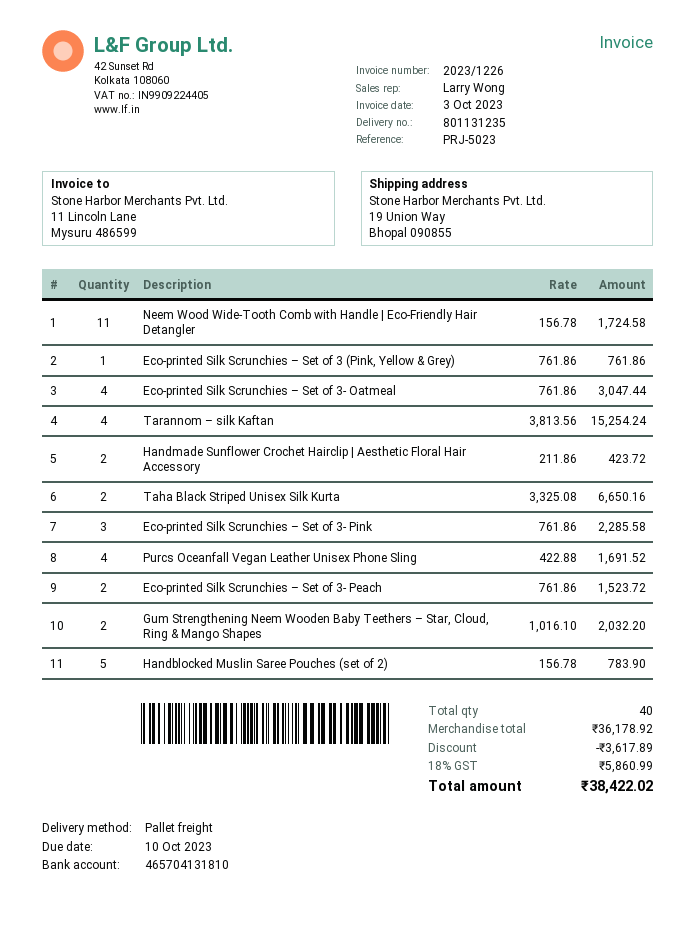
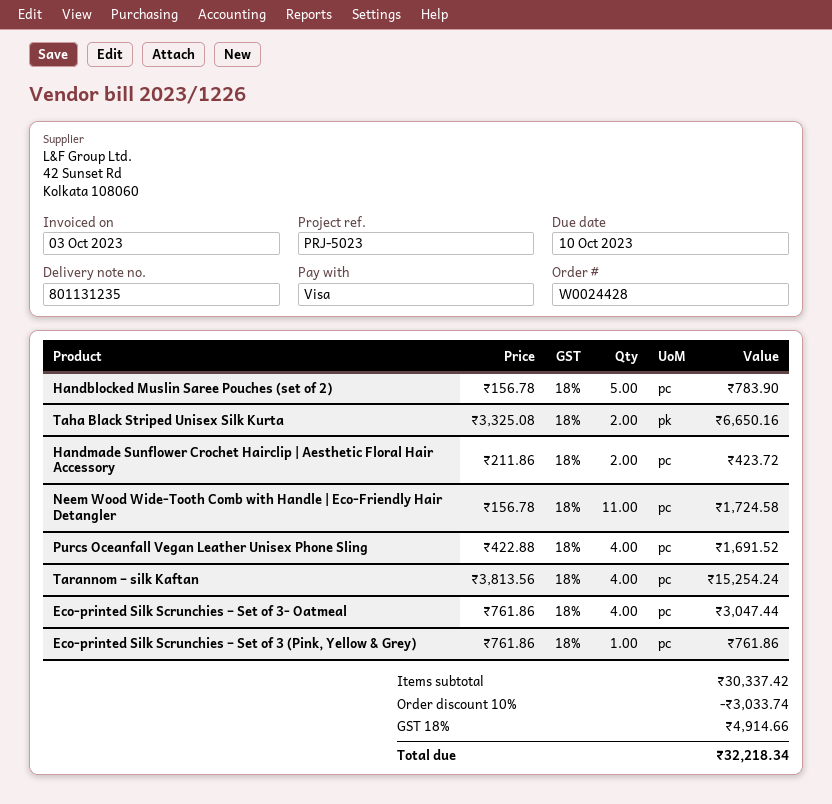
Eco-printed Silk Scrunchies – Set of 3- Pink: 3 x 761.86 = 2285.58 -> none
Eco-printed Silk Scrunchies – Set of 3- Peach: 2 x 761.86 = 1523.72 -> none
Gum Strengthening Neem Wooden Baby Teethers – Star, Cloud, Ring & Mango Shapes: 2 x 1016.10 = 2032.20 -> none
subtotal: 36178.92 -> 30337.42
discount: 3617.89 -> 3033.74
tax: 18% = 5860.99 -> 18% = 4914.66
total: 38422.02 -> 32218.34

